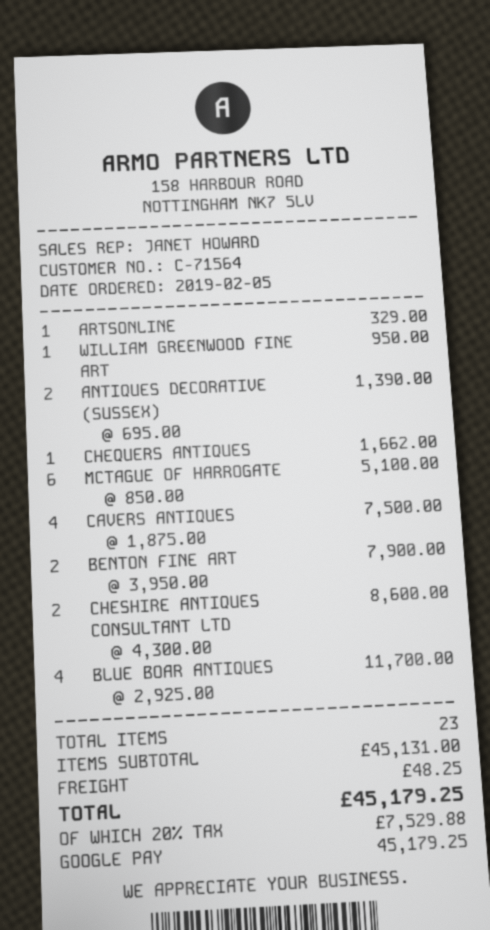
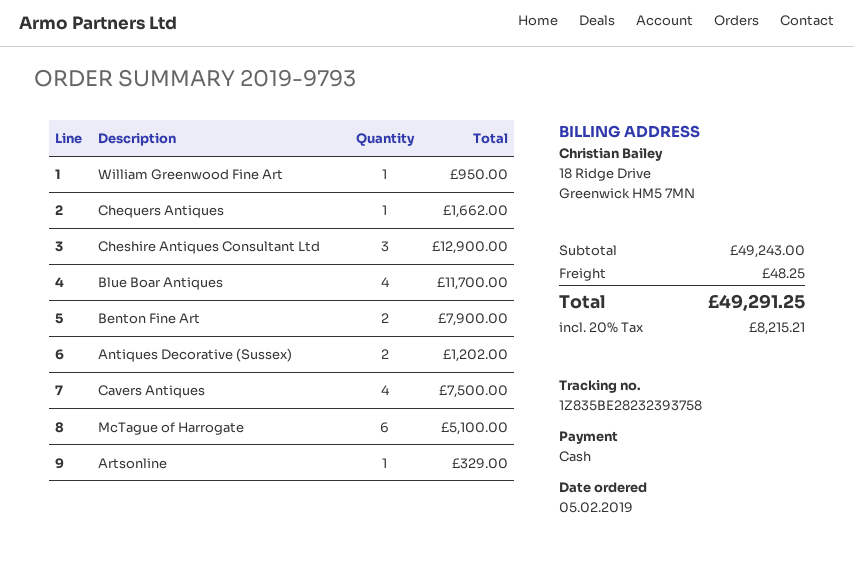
payment method: Google Pay -> cash
ANTIQUES DECORATIVE (SUSSEX): 2 for 1390.00 -> 2 for 1202.00
CHESHIRE ANTIQUES CONSULTANT LTD: 2 for 8600.00 -> 3 for 12900.00
subtotal: 45131.00 -> 49243.00
tax: 20% = 7529.88 -> 20% = 8215.21
total: 45179.25 -> 49291.25

